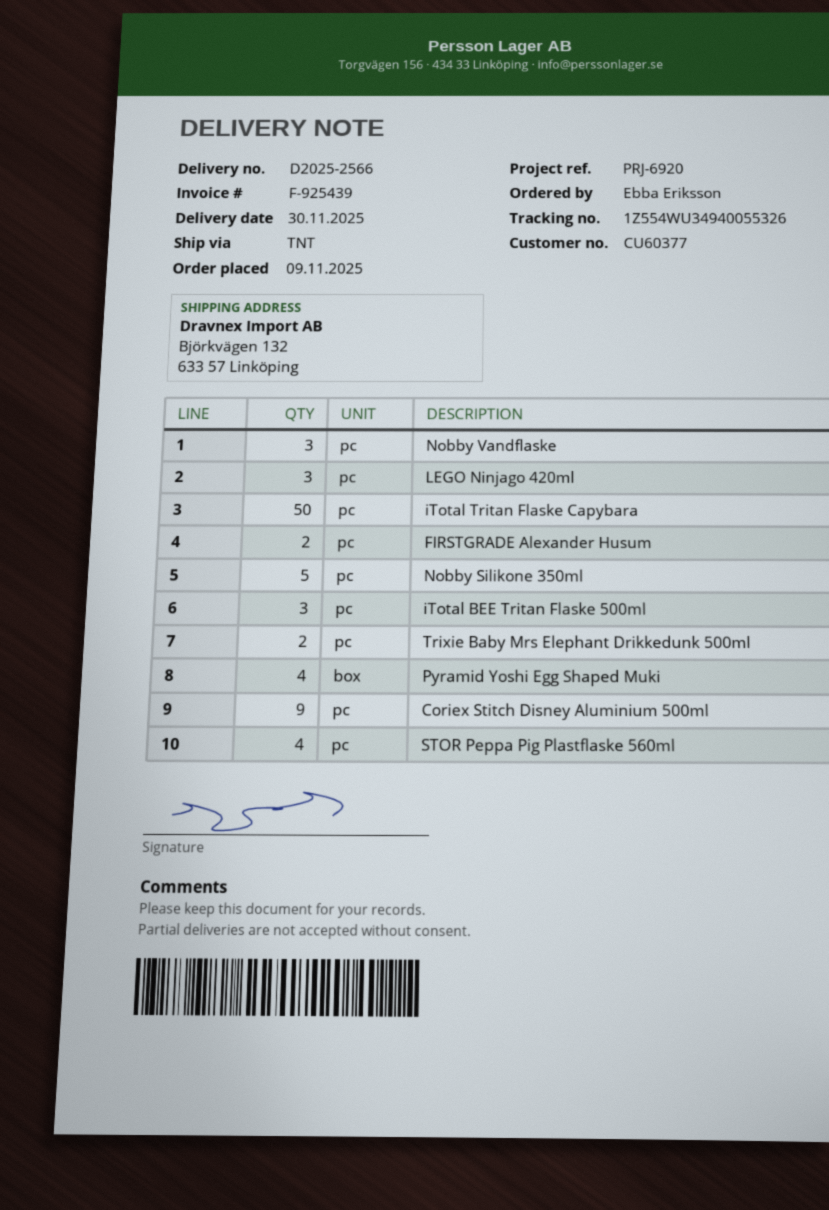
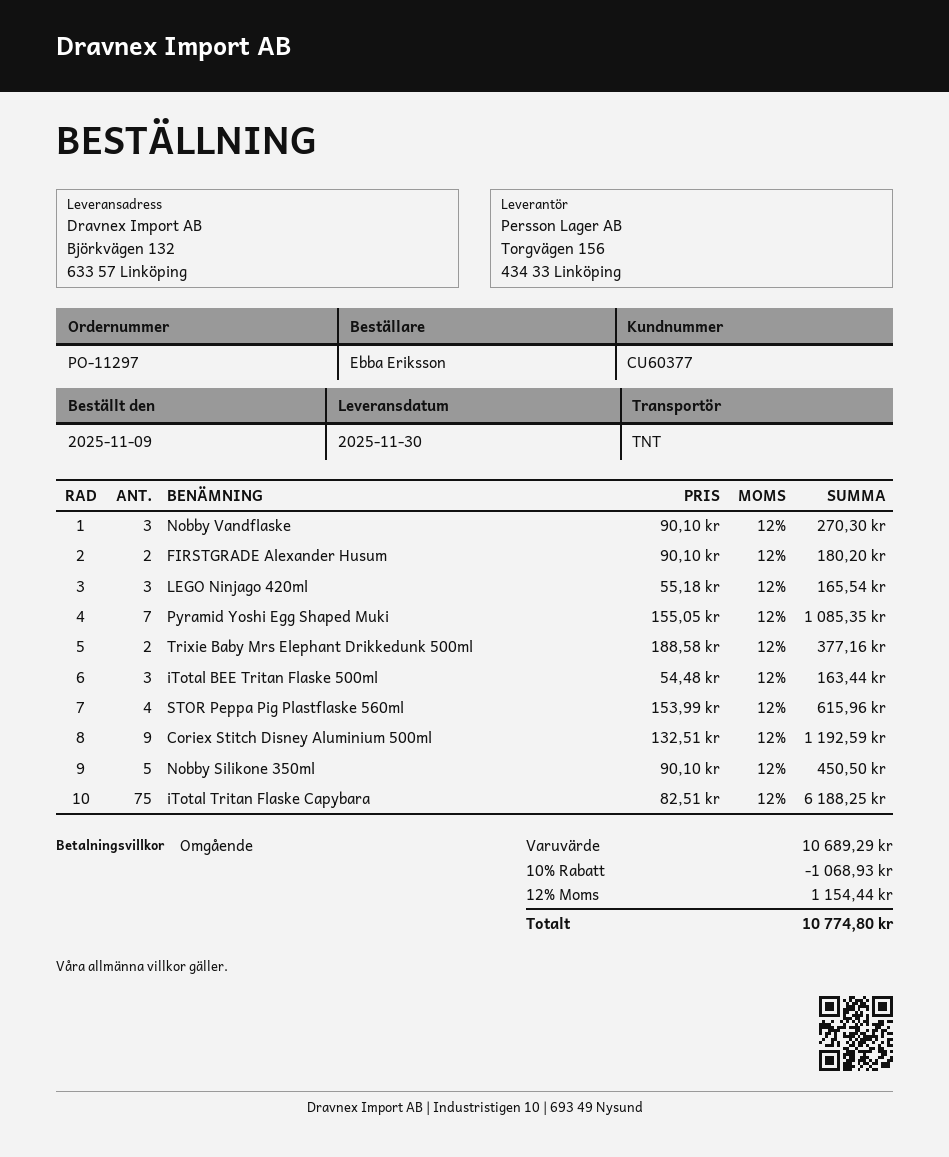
iTotal Tritan Flaske Capybara: 50 -> 75
Pyramid Yoshi Egg Shaped Muki: 4 -> 7

